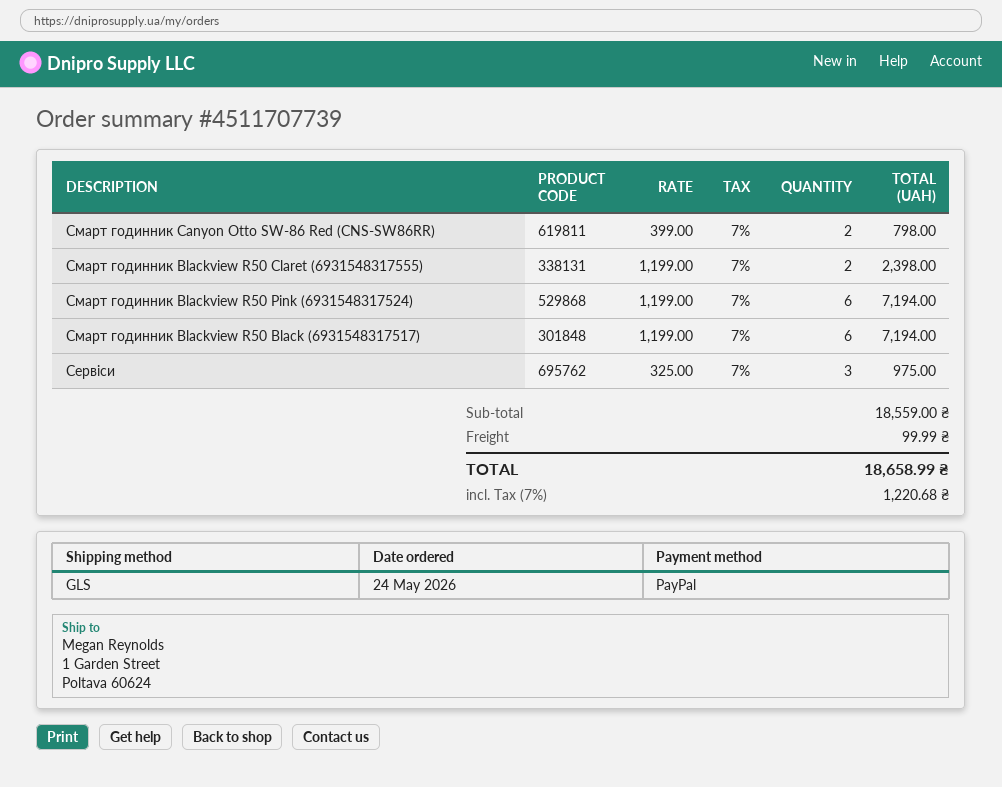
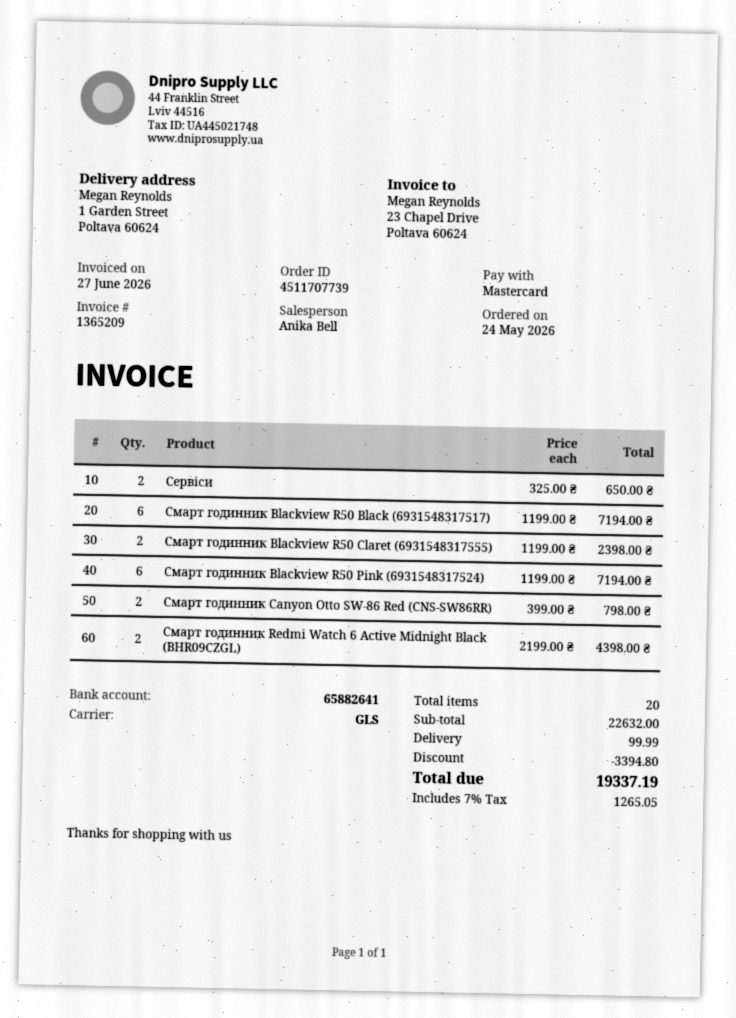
payment method: PayPal -> Mastercard
Сервіси: 3 x 325.00 = 975.00 -> 2 x 325.00 = 650.00
Смарт годинник Redmi Watch 6 Active Midnight Black (BHR09CZGL): none -> 2 x 2199.00 = 4398.00
subtotal: 18559.00 -> 22632.00
discount: none -> 3394.80
tax: 7% = 1220.68 -> 7% = 1265.05
total: 18658.99 -> 19337.19

